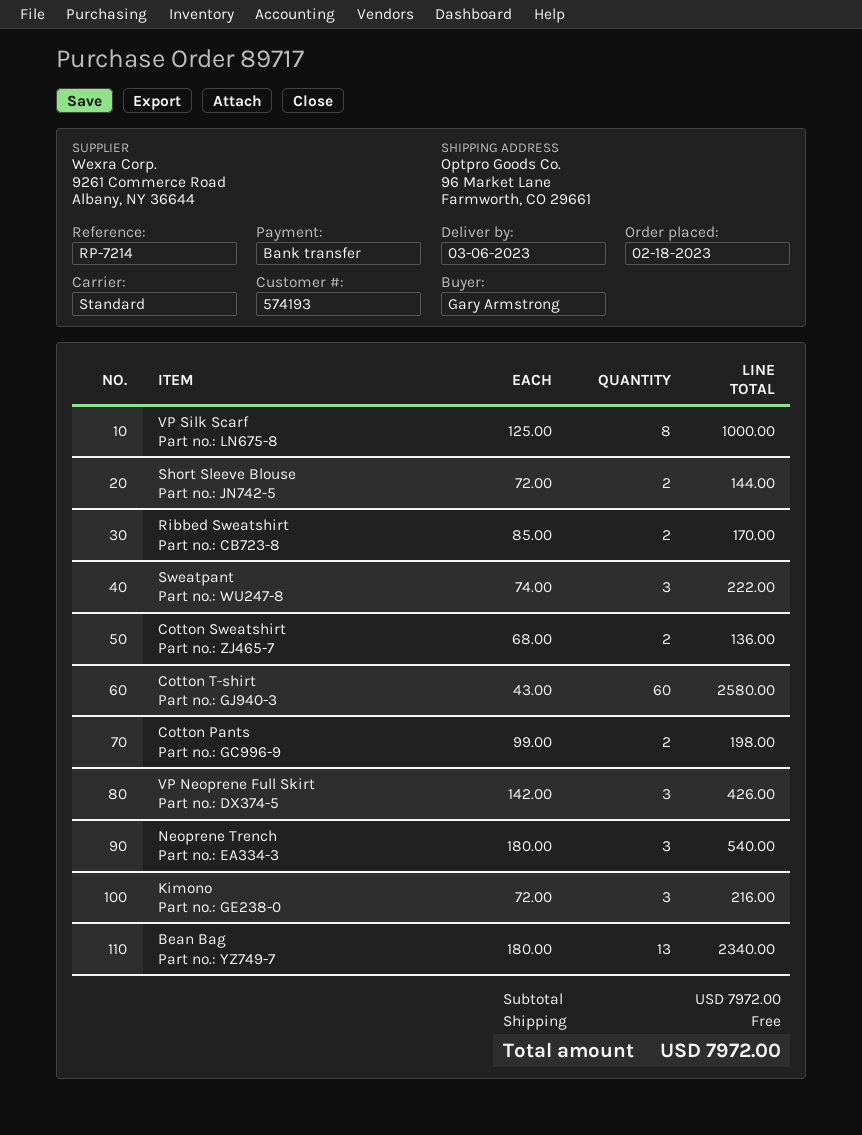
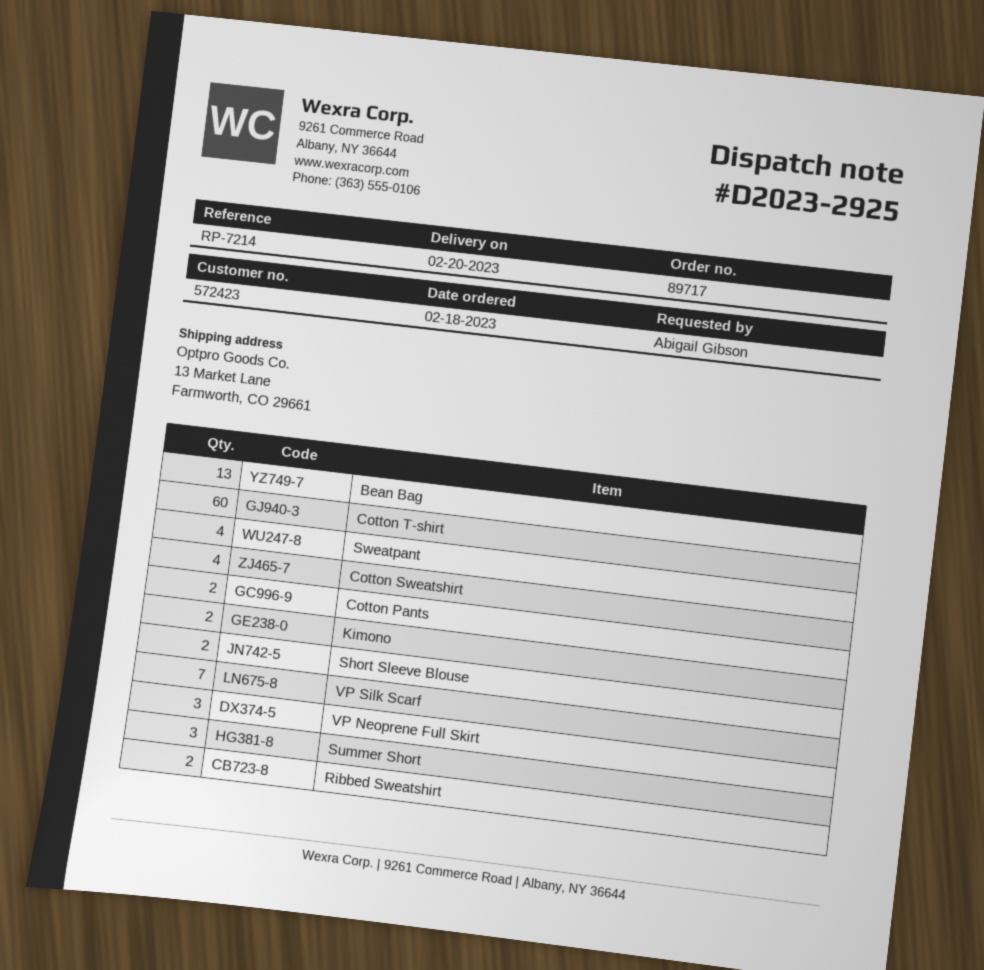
delivery date: 2023-03-06 -> 2023-02-20
customer number: 574193 -> 572423
ordered by: Gary Armstrong -> Abigail Gibson
ship to: 96 Market Lane, Farmworth, CO 29661 -> 13 Market Lane, Farmworth, CO 29661
VP Silk Scarf: 8 -> 7
Sweatpant: 3 -> 4
Cotton Sweatshirt: 2 -> 4
Neoprene Trench: 3 -> none
Kimono: 3 -> 2
Summer Short: none -> 3

